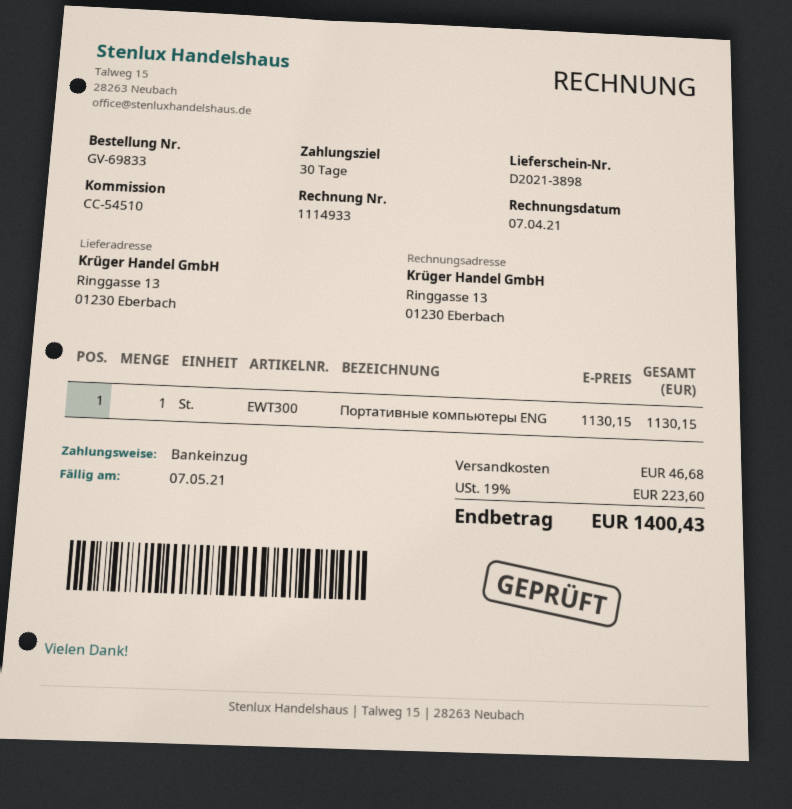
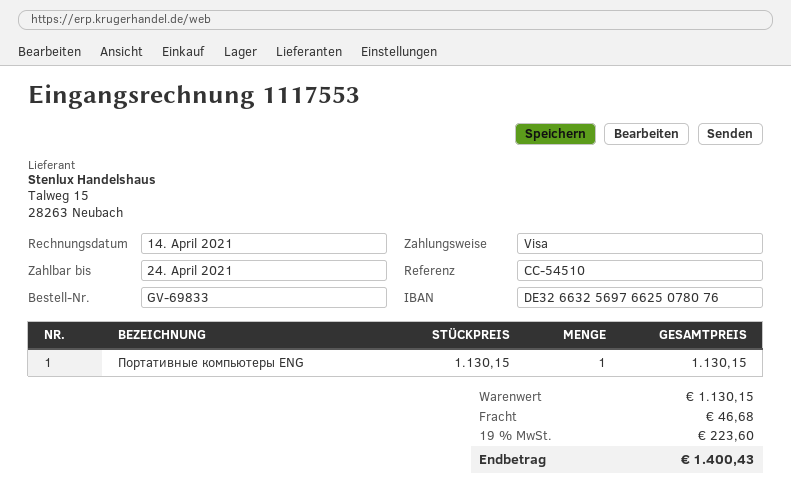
invoice number: 1114933 -> 1117553
invoice date: 2021-04-07 -> 2021-04-14
due date: 2021-05-07 -> 2021-04-24
payment method: direct debit -> Visa

